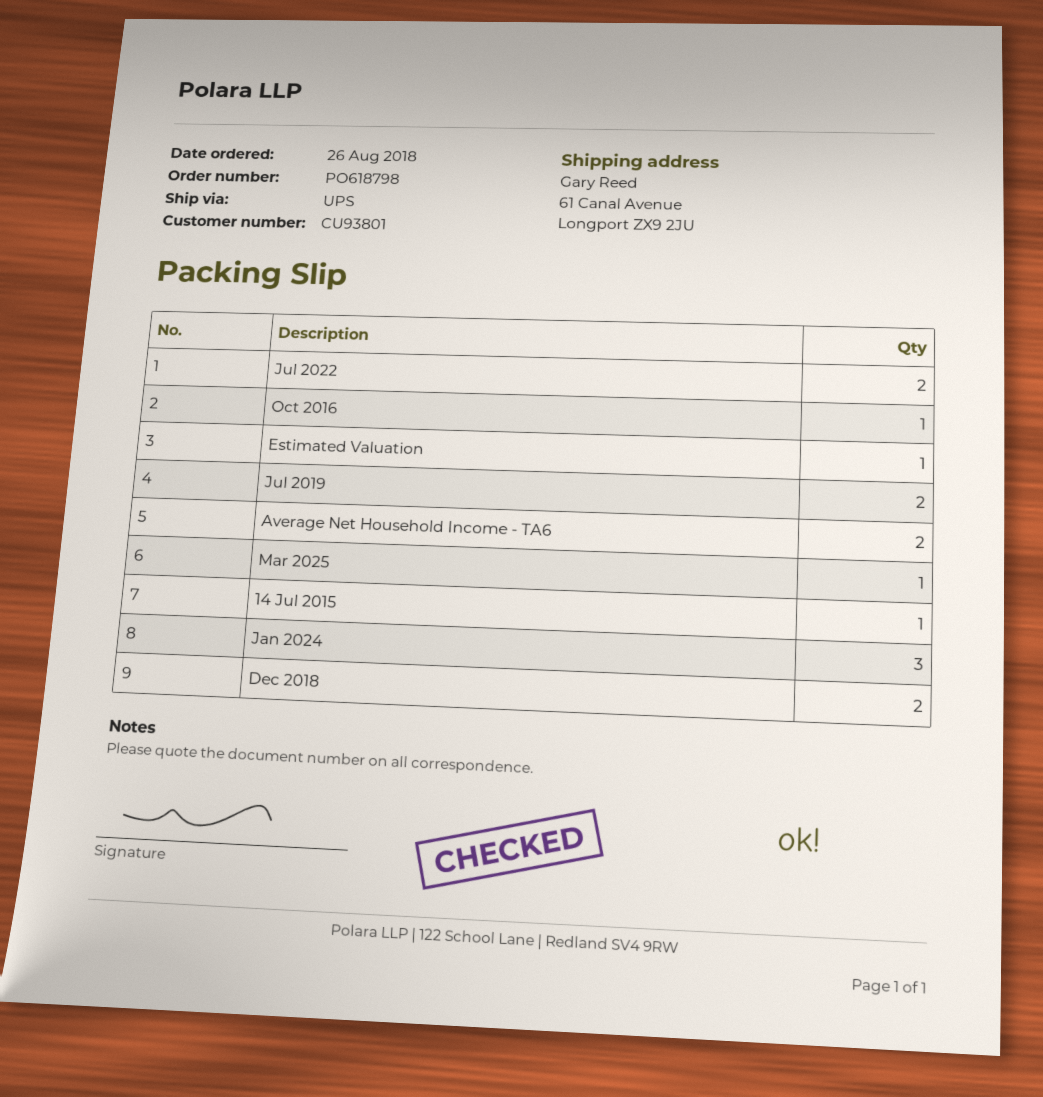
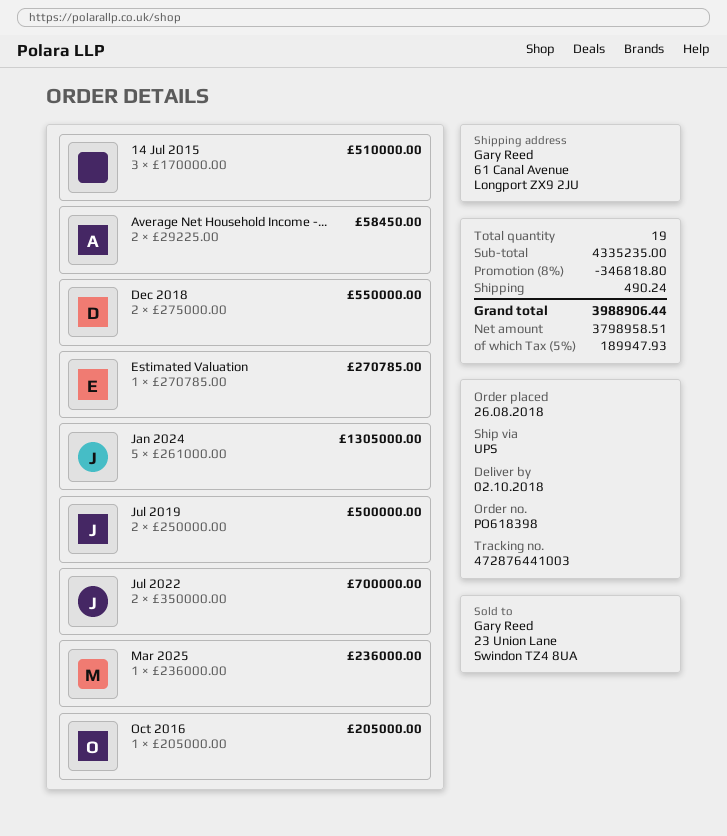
order number: PO618798 -> PO618398
14 Jul 2015: 1 -> 3
Jan 2024: 3 -> 5

